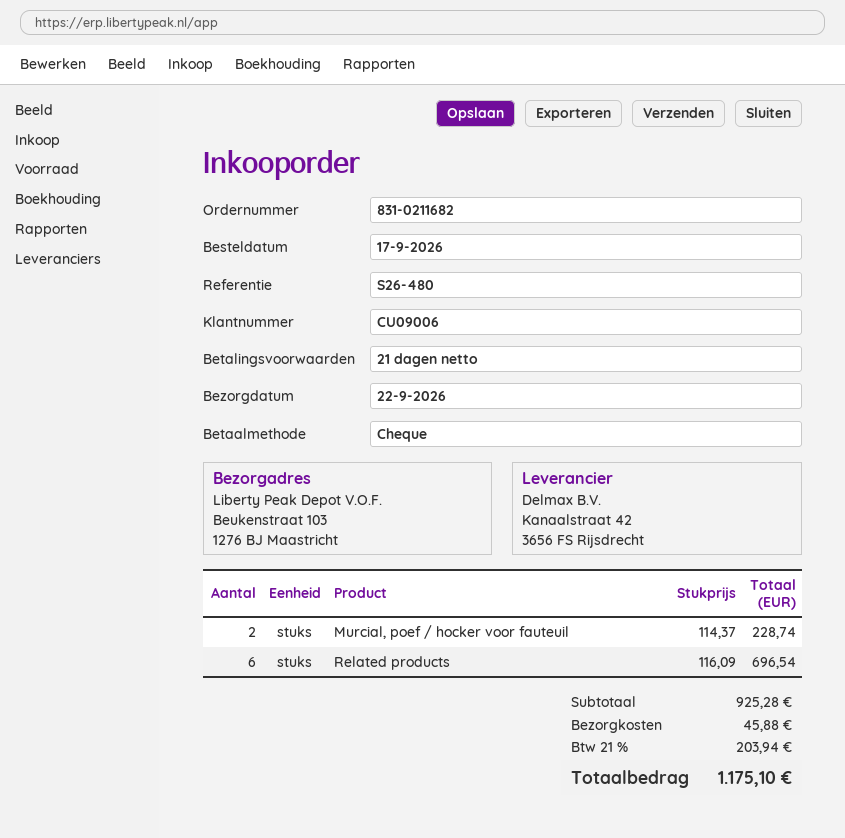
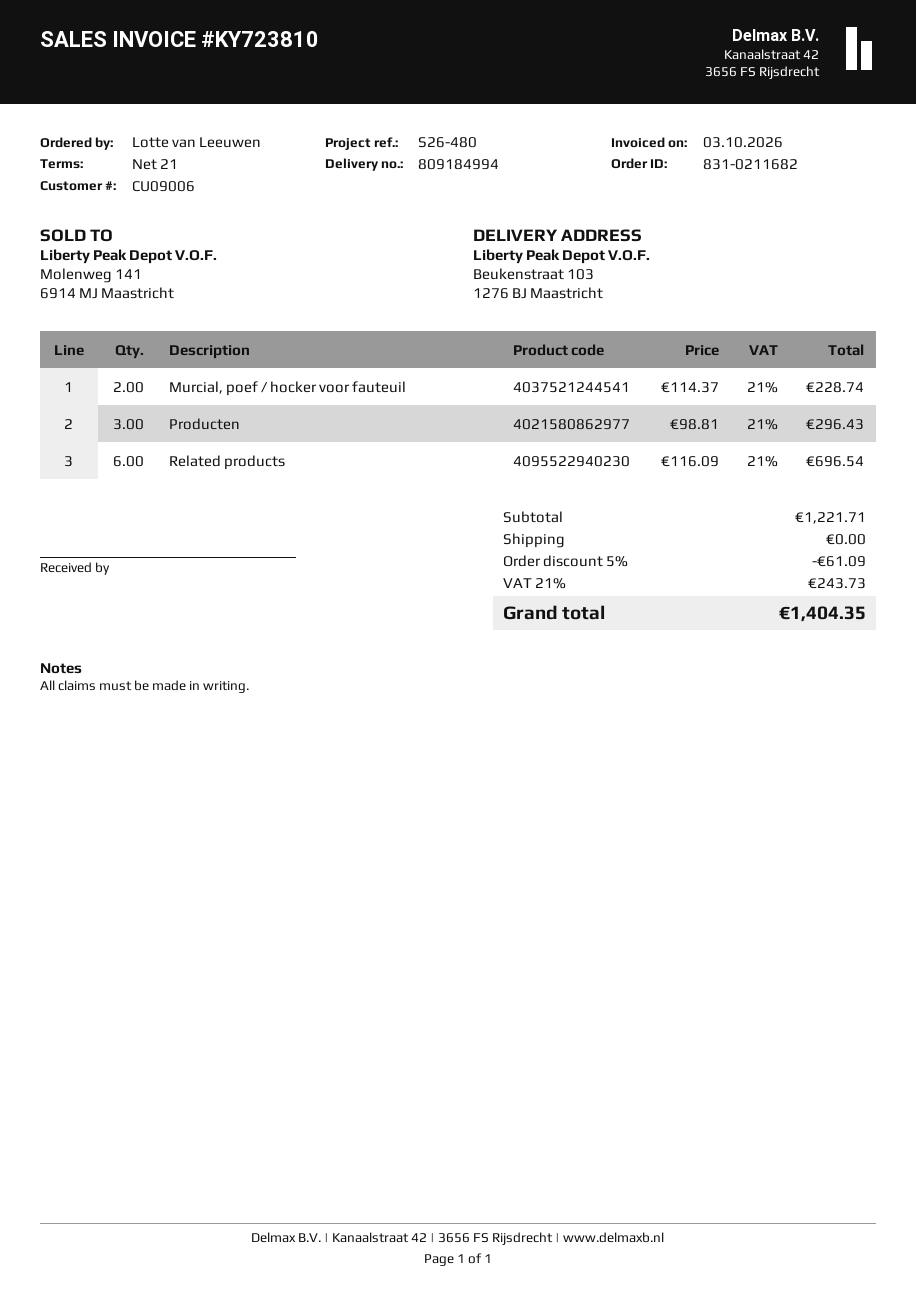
Producten: none -> 3 x 98.81 = 296.43
subtotal: 925.28 -> 1221.71
discount: none -> 5% = 61.09
shipping: 45.88 -> 0.00
tax: 21% = 203.94 -> 21% = 243.73
total: 1175.10 -> 1404.35

